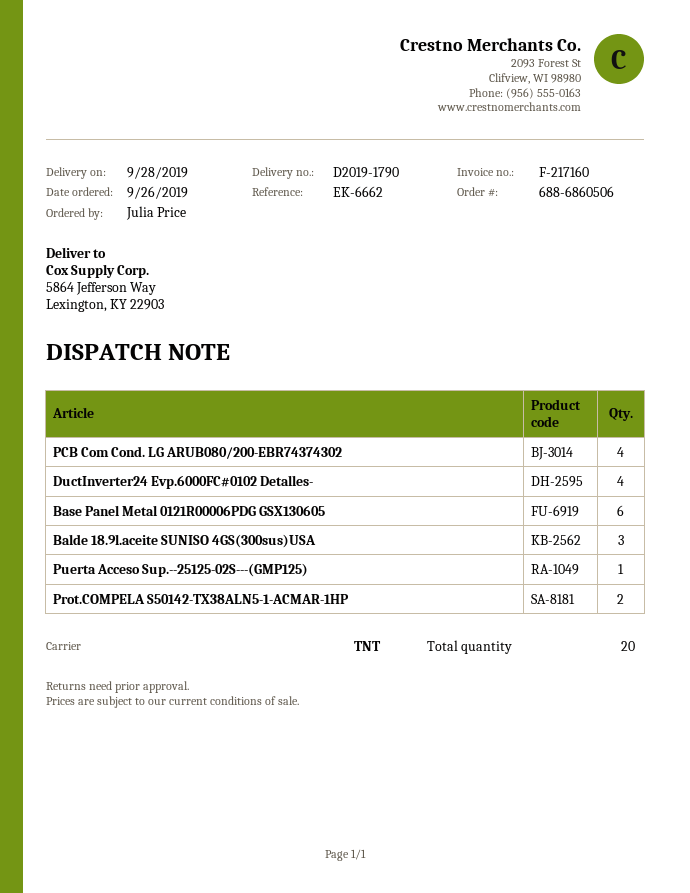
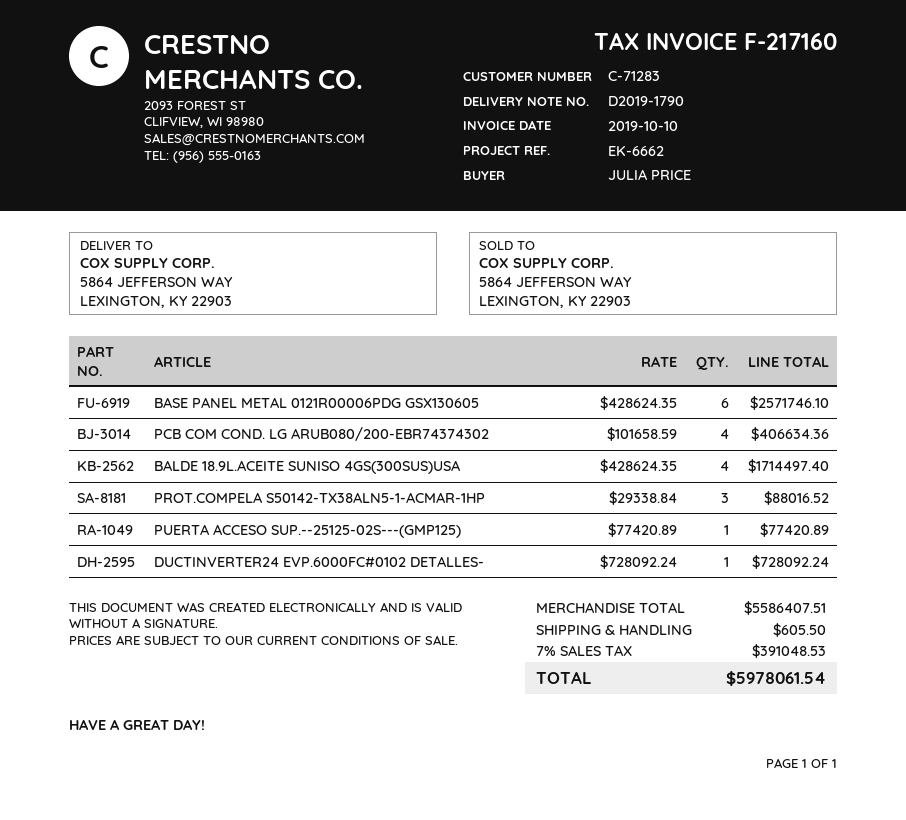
DuctInverter24 Evp.6000FC#0102 Detalles-: 4 -> 1
Balde 18.9l.aceite SUNISO 4GS(300sus)USA: 3 -> 4
Prot.COMPELA S50142-TX38ALN5-1-ACMAR-1HP: 2 -> 3

